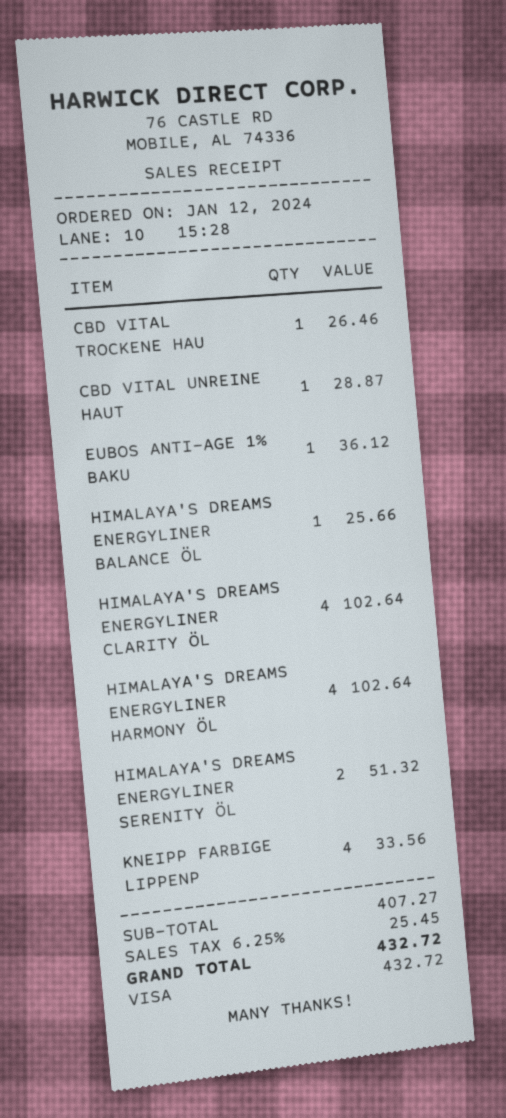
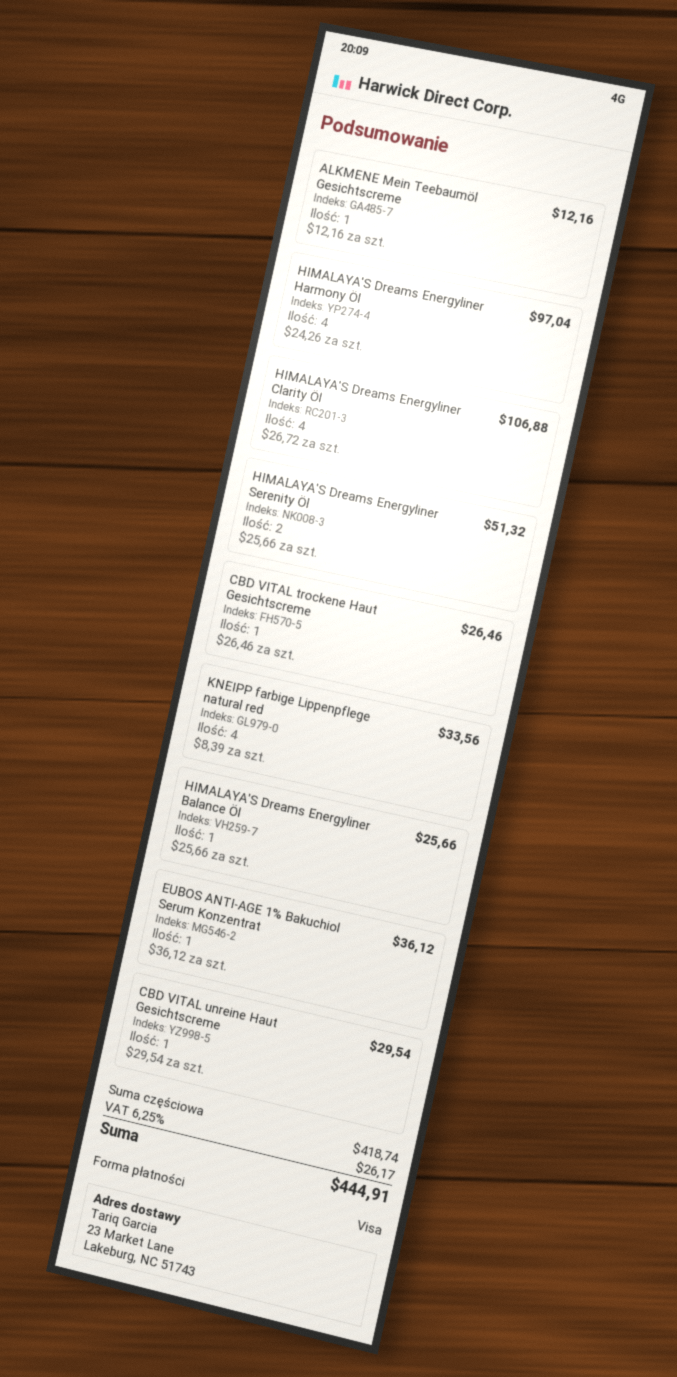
CBD VITAL UNREINE HAUT: 1 for 28.87 -> 1 for 29.54
HIMALAYA'S DREAMS ENERGYLINER CLARITY ÖL: 4 for 102.64 -> 4 for 106.88
HIMALAYA'S DREAMS ENERGYLINER HARMONY ÖL: 4 for 102.64 -> 4 for 97.04
ALKMENE Mein Teebaumöl Gesichtscreme: none -> 1 for 12.16
subtotal: 407.27 -> 418.74
tax: 6.25% = 25.45 -> 6.25% = 26.17
total: 432.72 -> 444.91

